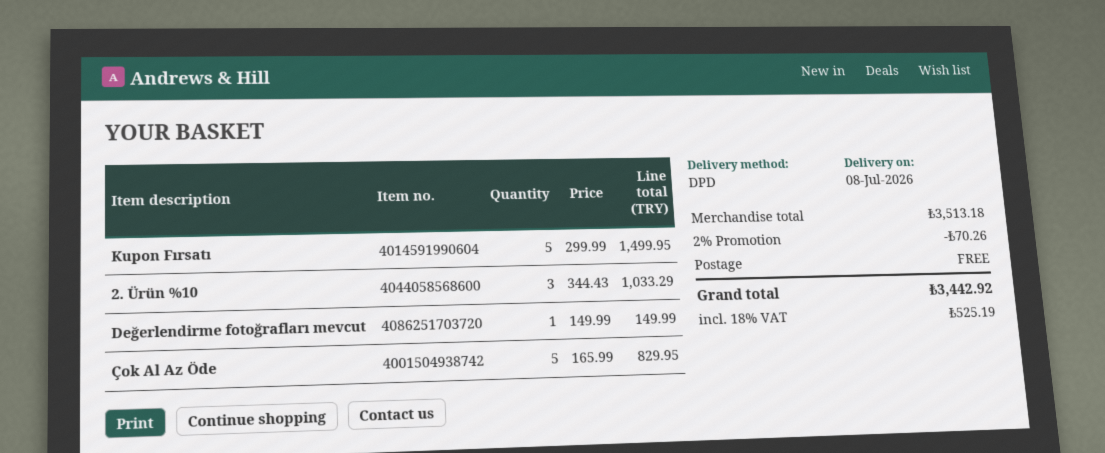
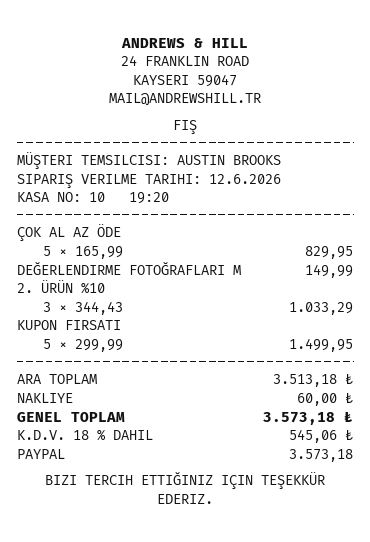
discount: 2% = 70.26 -> none
shipping: 0.00 -> 60.00
tax: 18% = 525.19 -> 18% = 545.06
total: 3442.92 -> 3573.18

